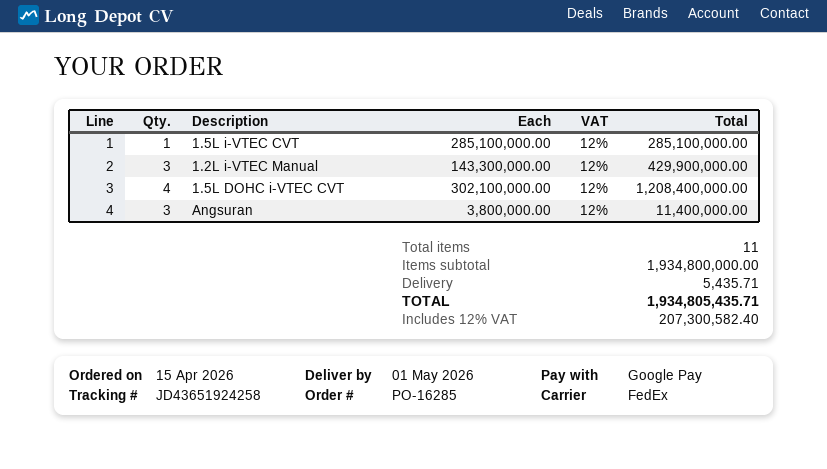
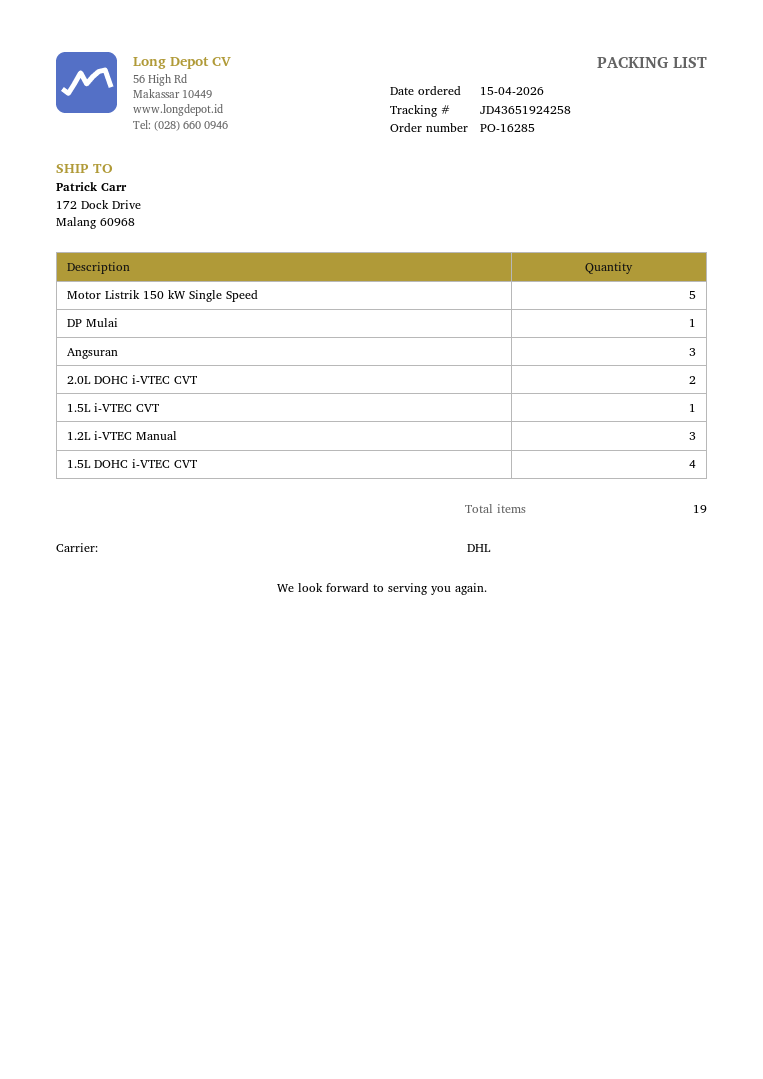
shipping method: FedEx -> DHL
Motor Listrik 150 kW Single Speed: none -> 5
DP Mulai: none -> 1
2.0L DOHC i-VTEC CVT: none -> 2
total quantity: 11 -> 19

